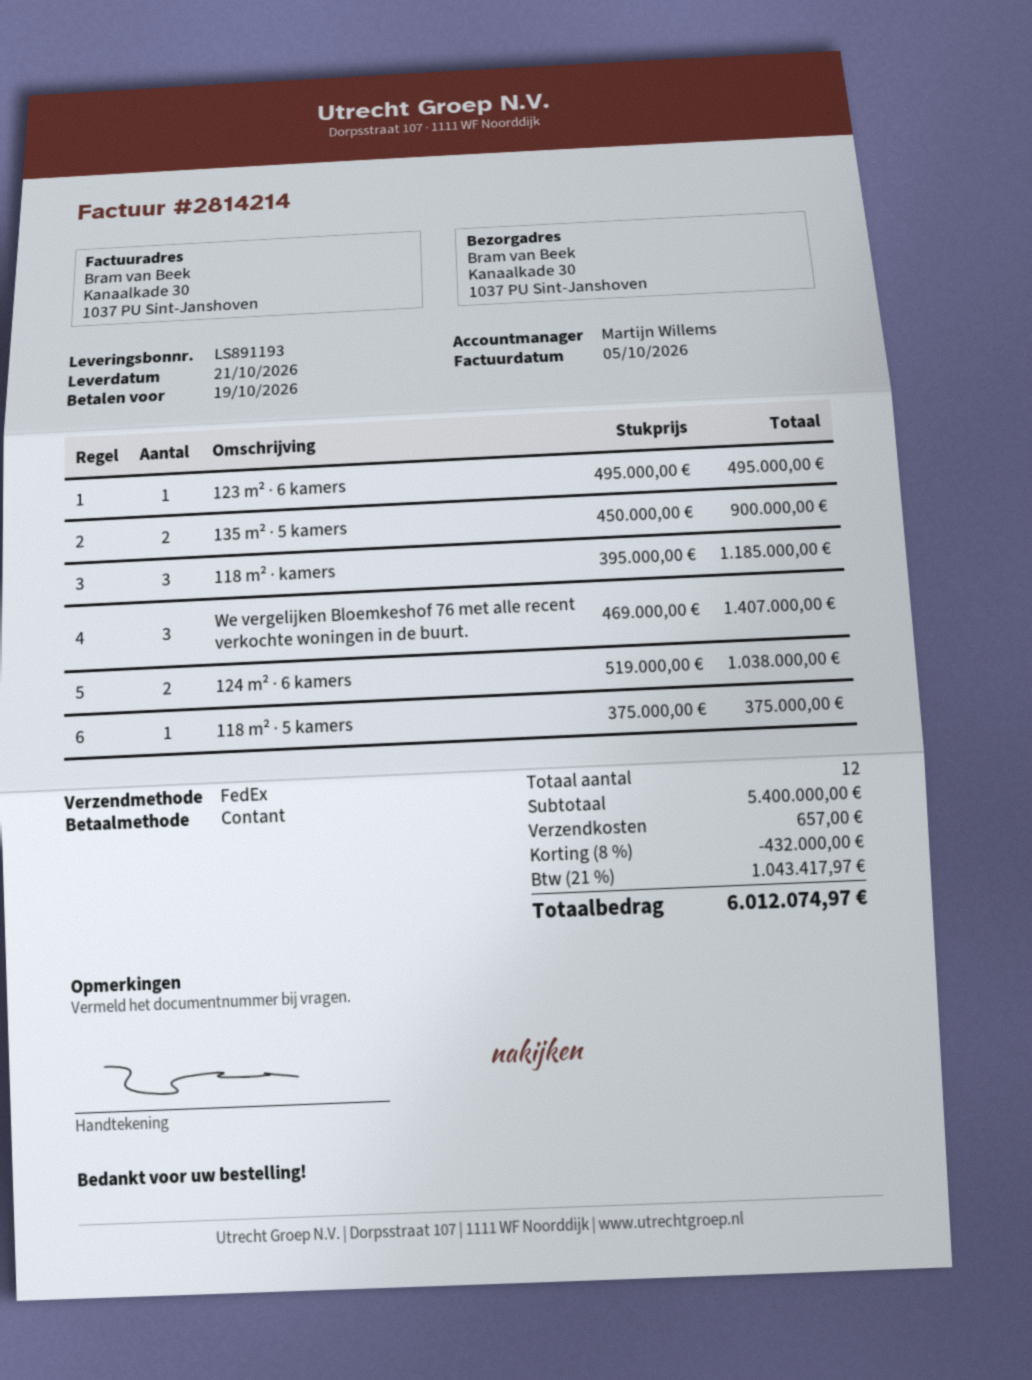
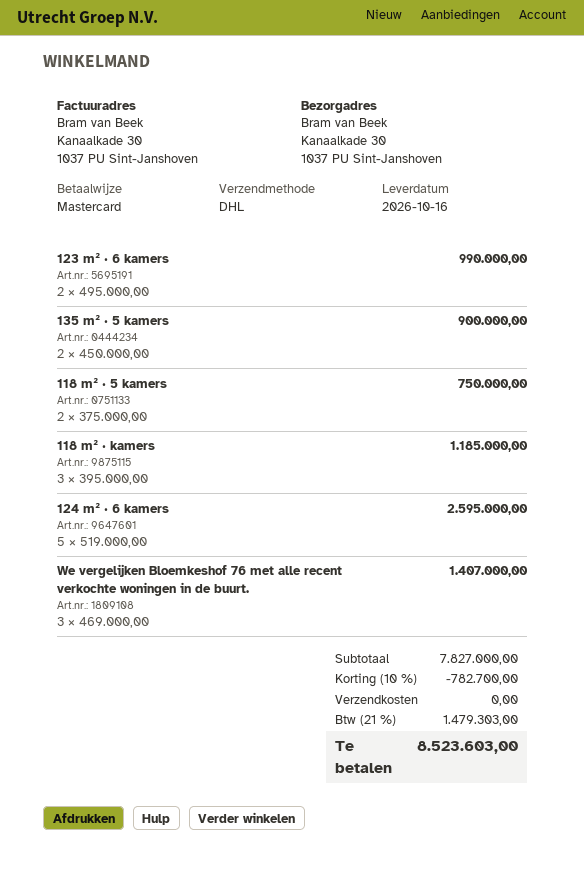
delivery date: 2026-10-21 -> 2026-10-16
payment method: cash -> Mastercard
shipping method: FedEx -> DHL
123 m² · 6 kamers: 1 x 495000.00 = 495000.00 -> 2 x 495000.00 = 990000.00
124 m² · 6 kamers: 2 x 519000.00 = 1038000.00 -> 5 x 519000.00 = 2595000.00
118 m² · 5 kamers: 1 x 375000.00 = 375000.00 -> 2 x 375000.00 = 750000.00
subtotal: 5400000.00 -> 7827000.00
discount: 8% = 432000.00 -> 10% = 782700.00
shipping: 657.00 -> 0.00
tax: 21% = 1043417.97 -> 21% = 1479303.00
total: 6012074.97 -> 8523603.00

